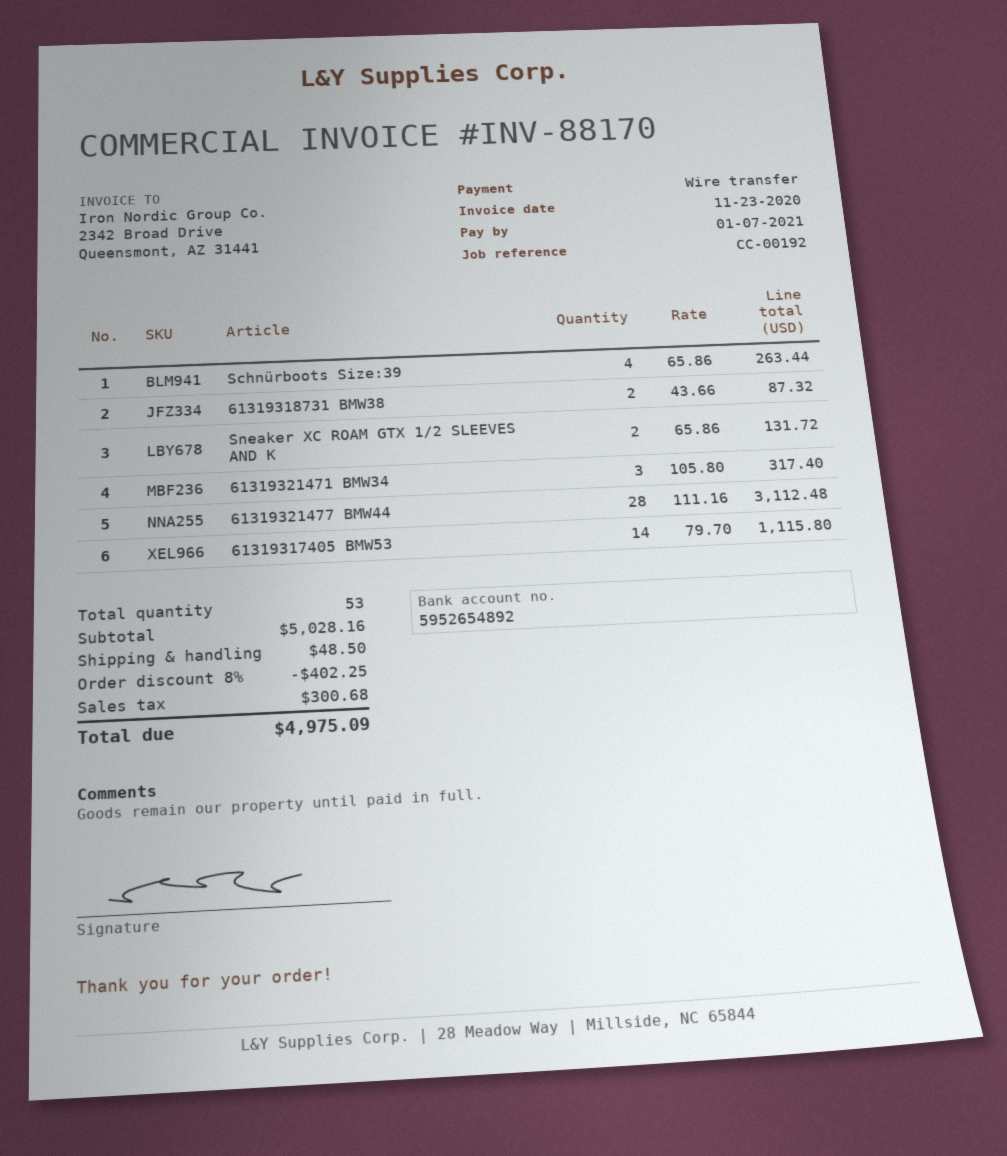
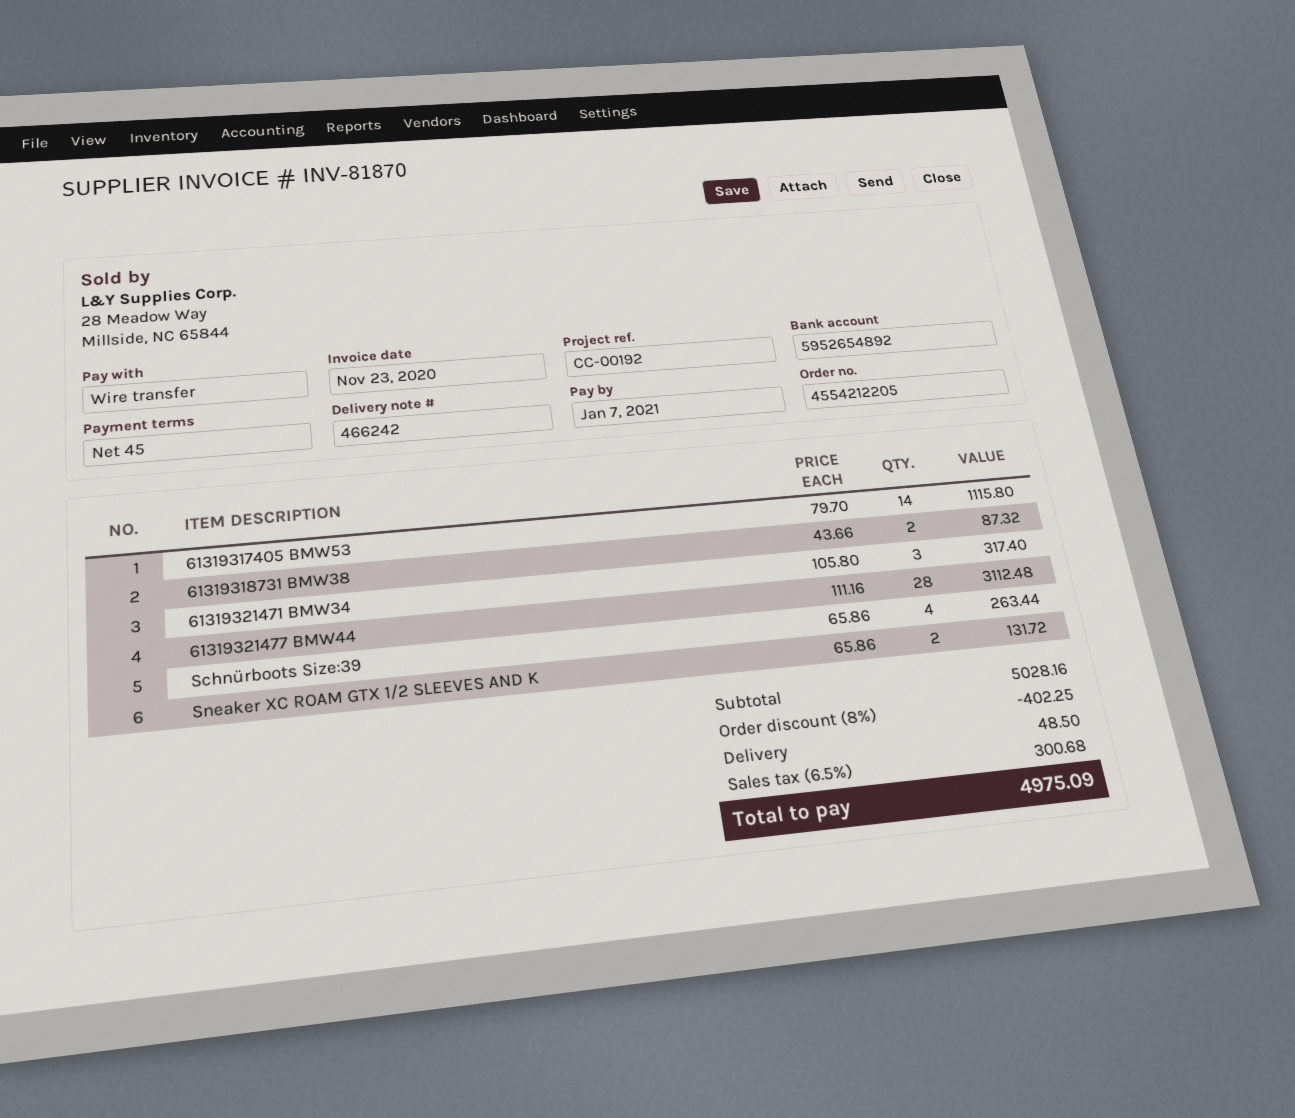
invoice number: INV-88170 -> INV-81870

